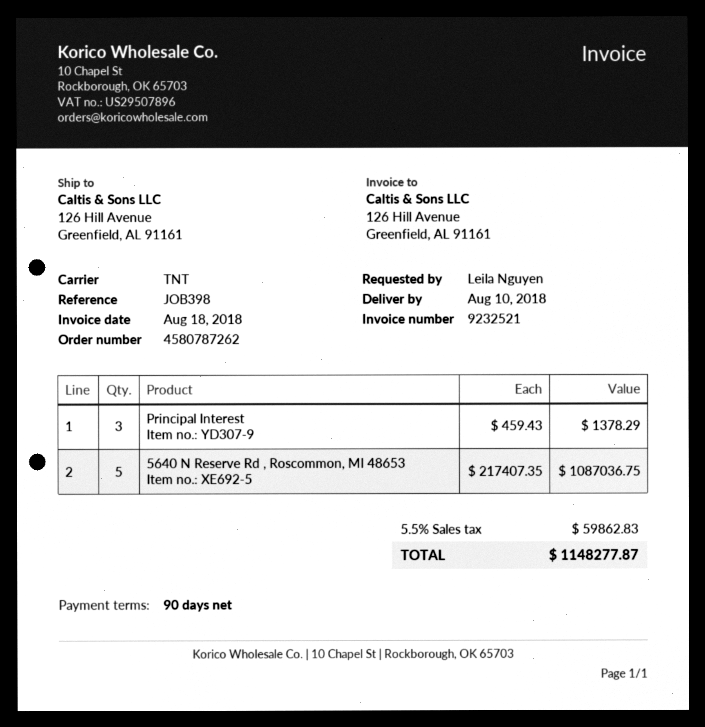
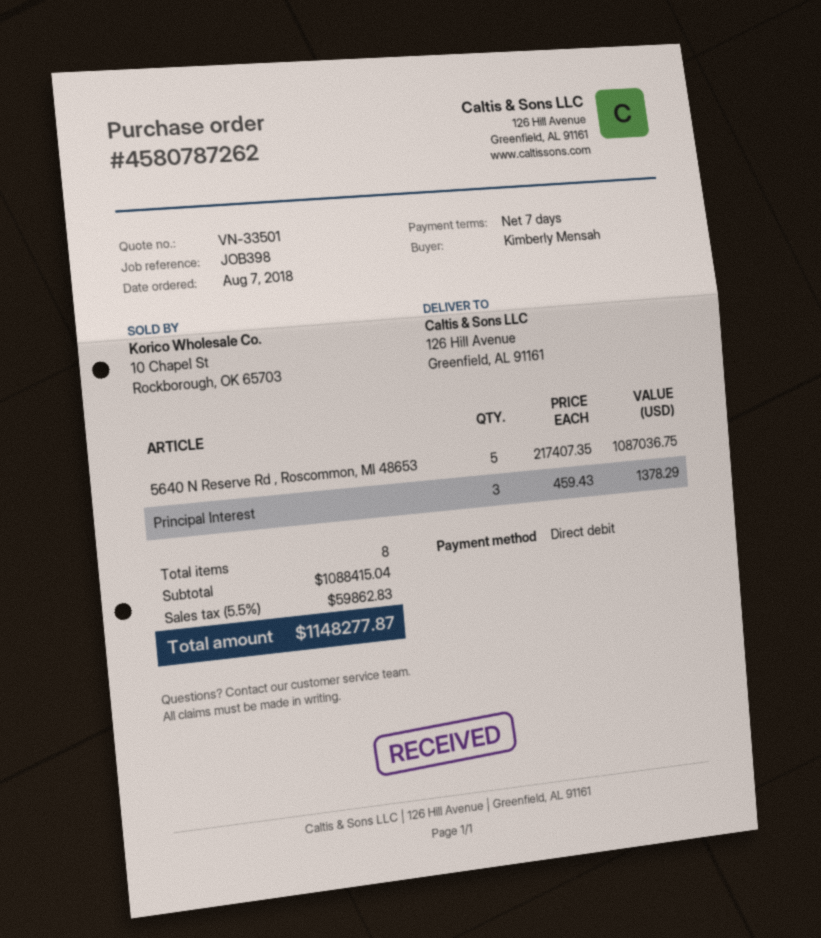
payment terms: 90 days -> 7 days
ordered by: Leila Nguyen -> Kimberly Mensah

